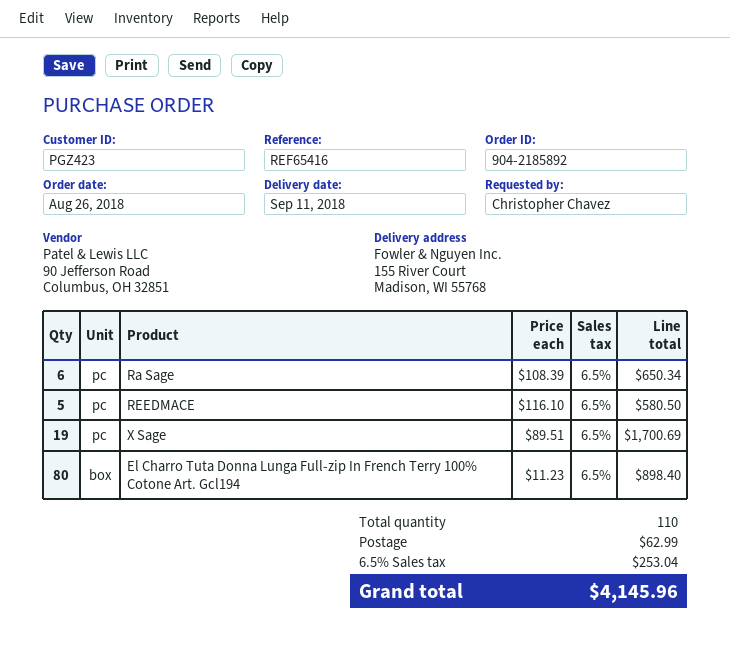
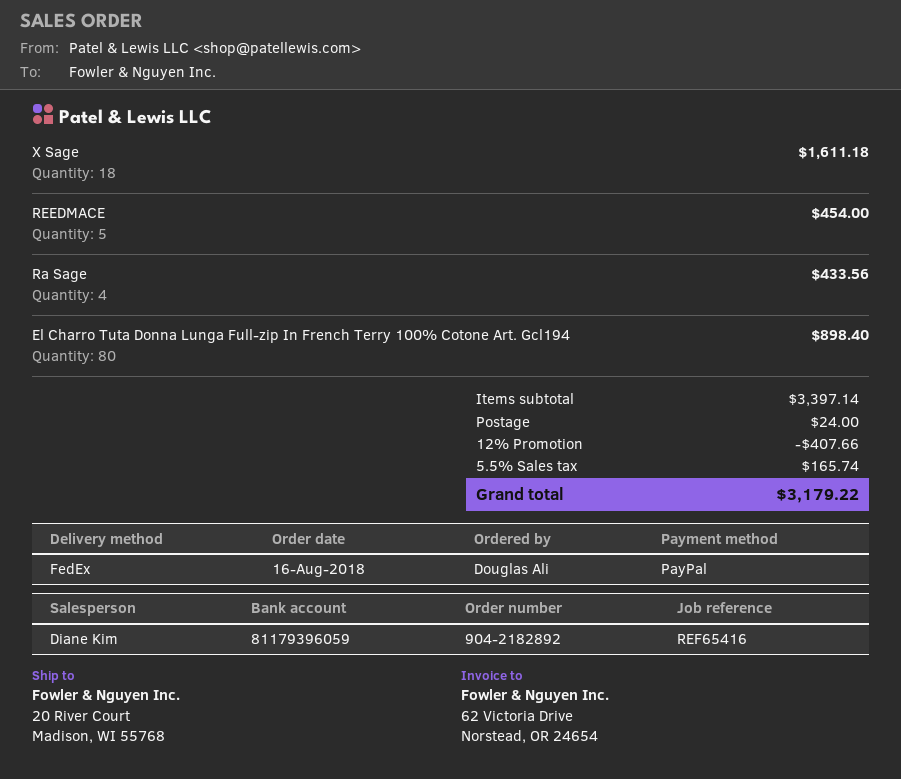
order number: 904-2185892 -> 904-2182892
order date: 2018-08-26 -> 2018-08-16
ordered by: Christopher Chavez -> Douglas Ali
ship to: 155 River Court, Madison, WI 55768 -> 20 River Court, Madison, WI 55768
Ra Sage: 6 for 650.34 -> 4 for 433.56
REEDMACE: 5 for 580.50 -> 5 for 454.00
X Sage: 19 for 1700.69 -> 18 for 1611.18
discount: none -> 12% = 407.66
shipping: 62.99 -> 24.00
tax: 6.5% = 253.04 -> 5.5% = 165.74
total: 4145.96 -> 3179.22

